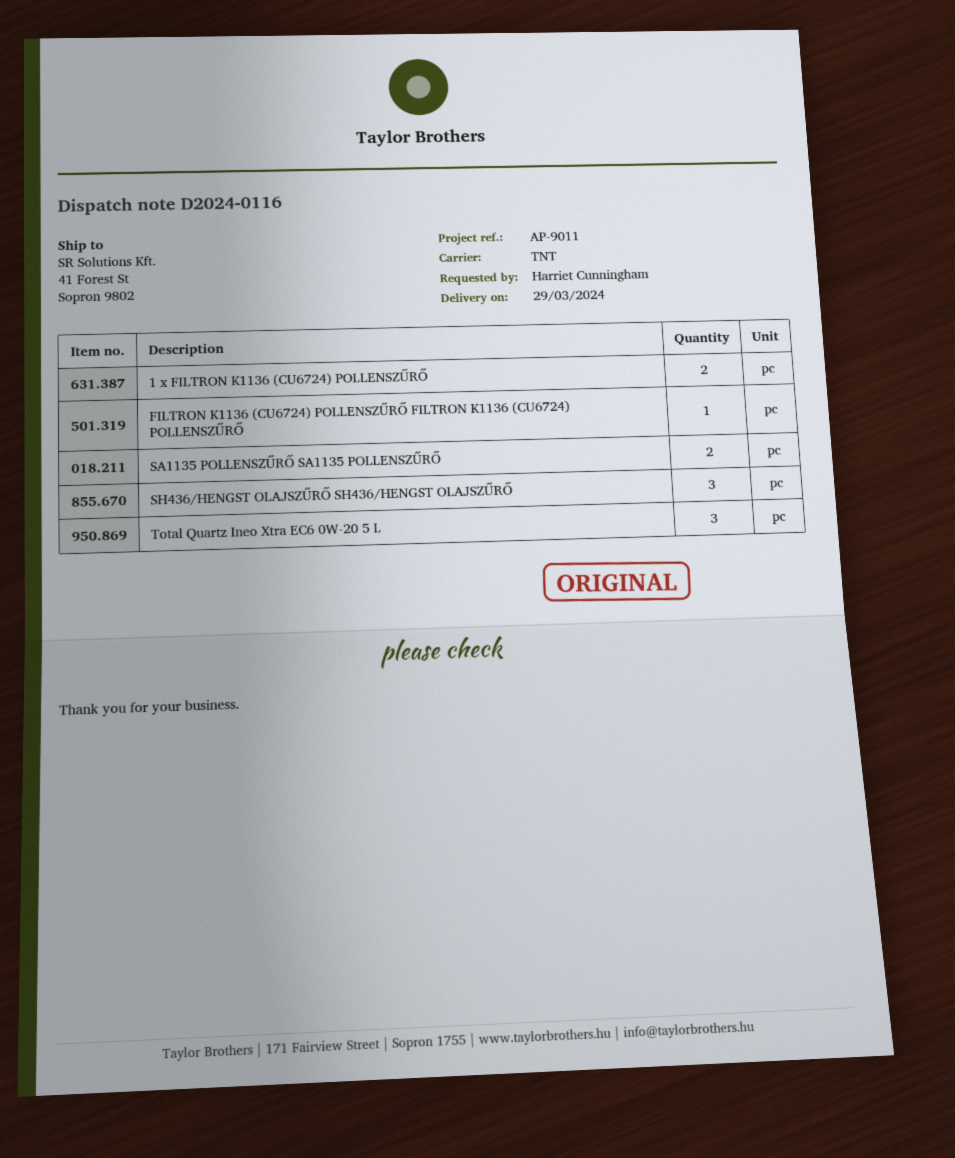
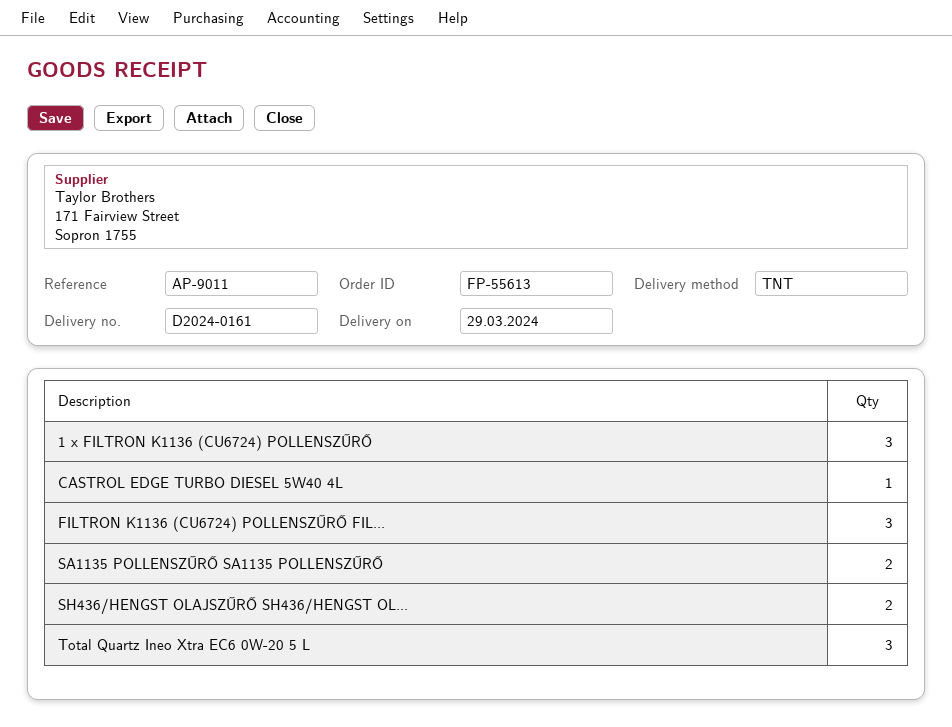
delivery note number: D2024-0116 -> D2024-0161
1 x FILTRON K1136 (CU6724) POLLENSZŰRŐ: 2 -> 3
FILTRON K1136 (CU6724) POLLENSZŰRŐ FILTRON K1136 (CU6724) POLLENSZŰRŐ: 1 -> 3
SH436/HENGST OLAJSZŰRŐ SH436/HENGST OLAJSZŰRŐ: 3 -> 2
CASTROL EDGE TURBO DIESEL 5W40 4L: none -> 1

